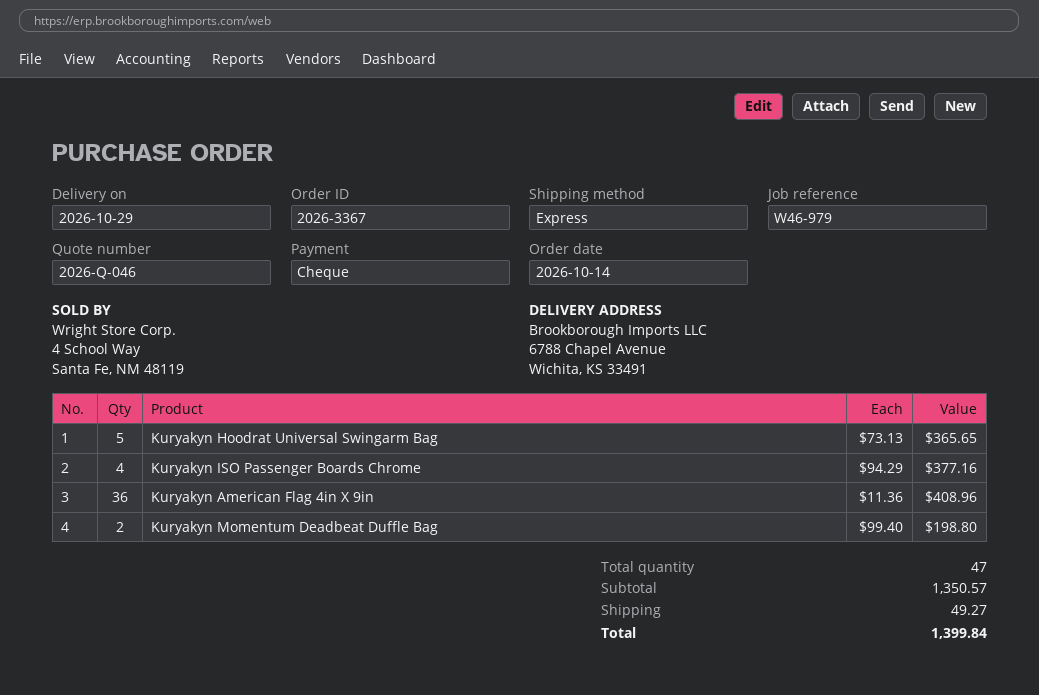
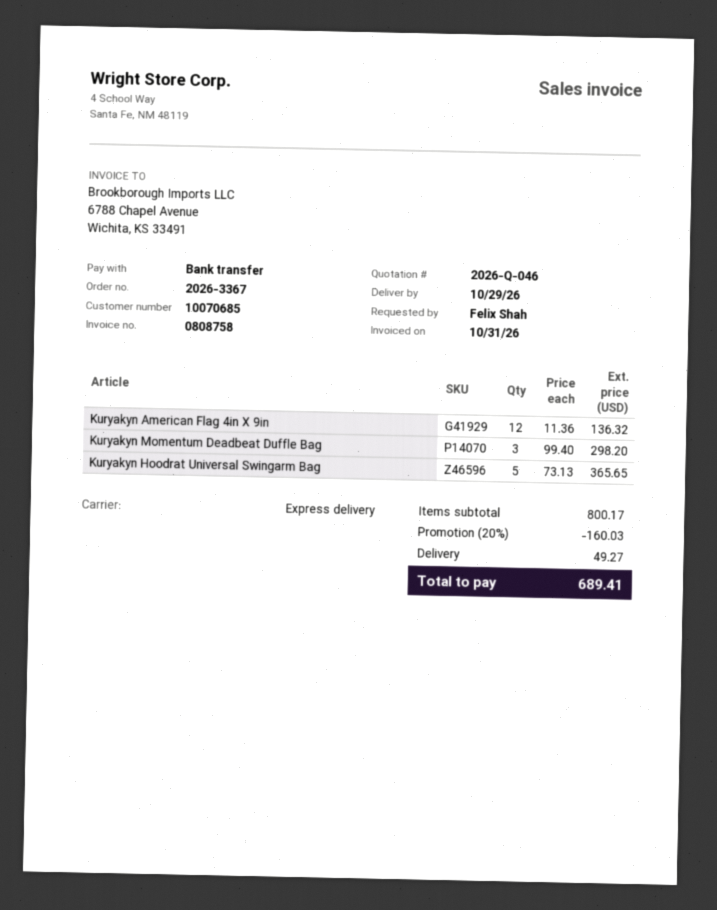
payment method: cheque -> bank transfer
Kuryakyn ISO Passenger Boards Chrome: 4 x 94.29 = 377.16 -> none
Kuryakyn American Flag 4in X 9in: 36 x 11.36 = 408.96 -> 12 x 11.36 = 136.32
Kuryakyn Momentum Deadbeat Duffle Bag: 2 x 99.40 = 198.80 -> 3 x 99.40 = 298.20
subtotal: 1350.57 -> 800.17
discount: none -> 20% = 160.03
total: 1399.84 -> 689.41

